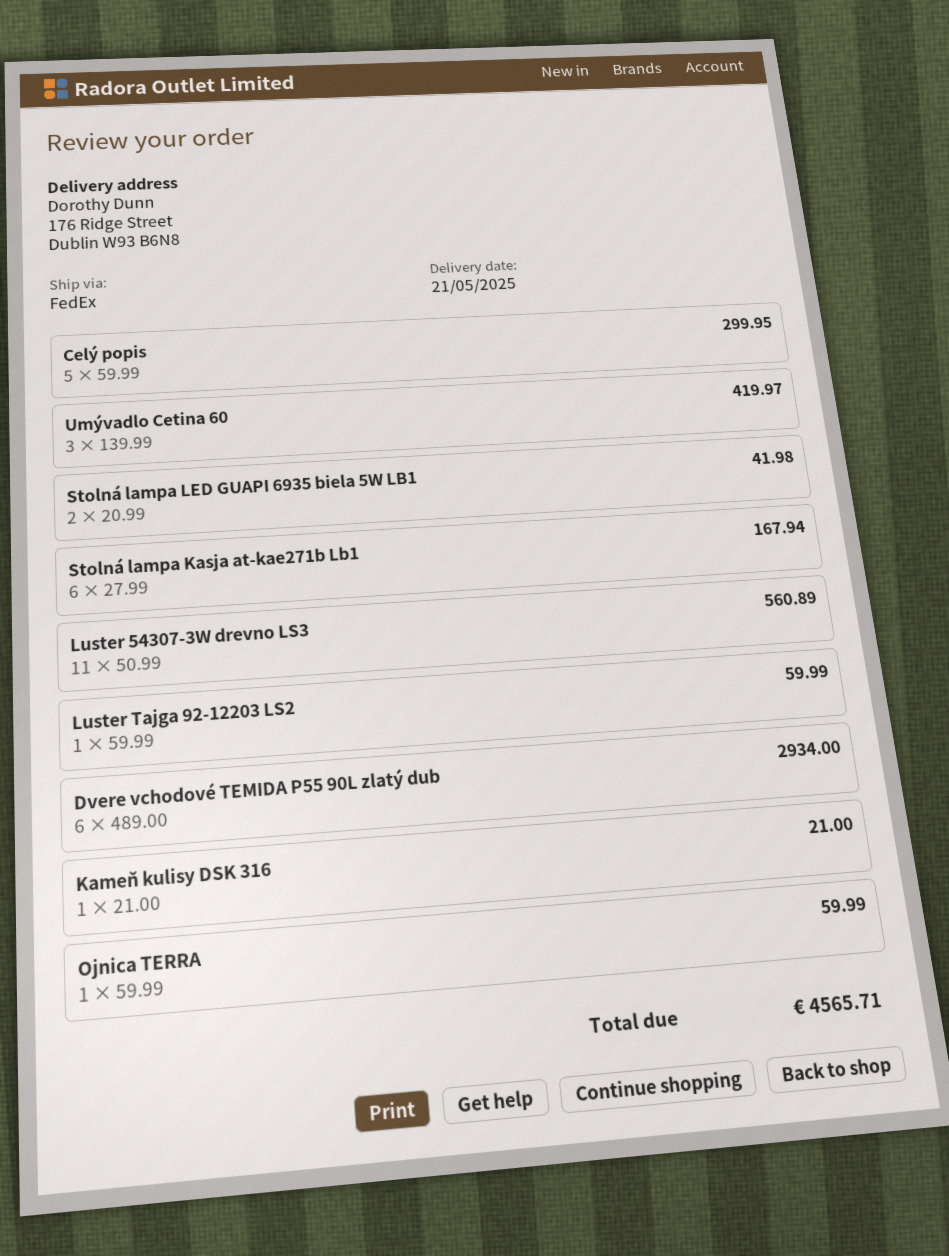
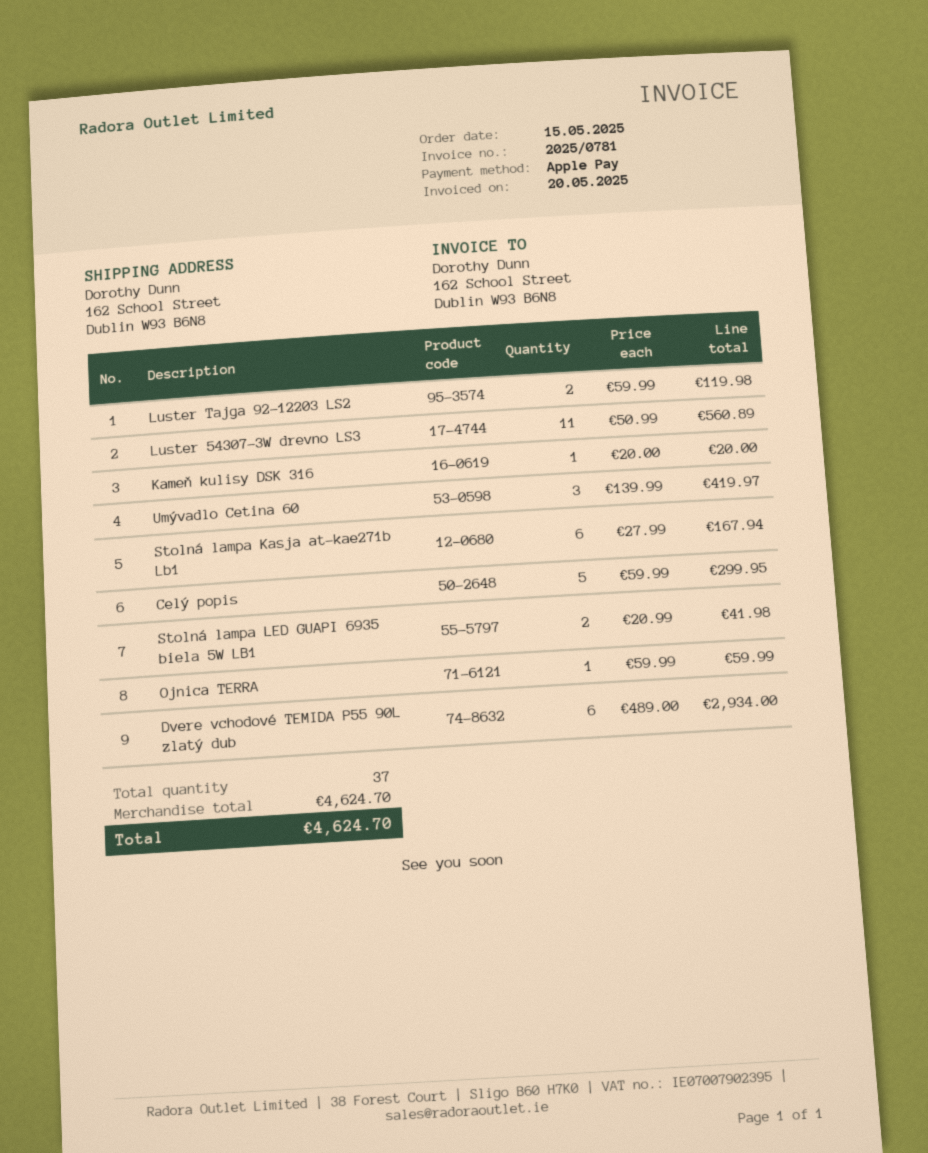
ship to: 176 Ridge Street, Dublin W93 B6N8 -> 162 School Street, Dublin W93 B6N8
Luster Tajga 92-12203 LS2: 1 x 59.99 = 59.99 -> 2 x 59.99 = 119.98
Kameň kulisy DSK 316: 1 x 21.00 = 21.00 -> 1 x 20.00 = 20.00
total: 4565.71 -> 4624.70

